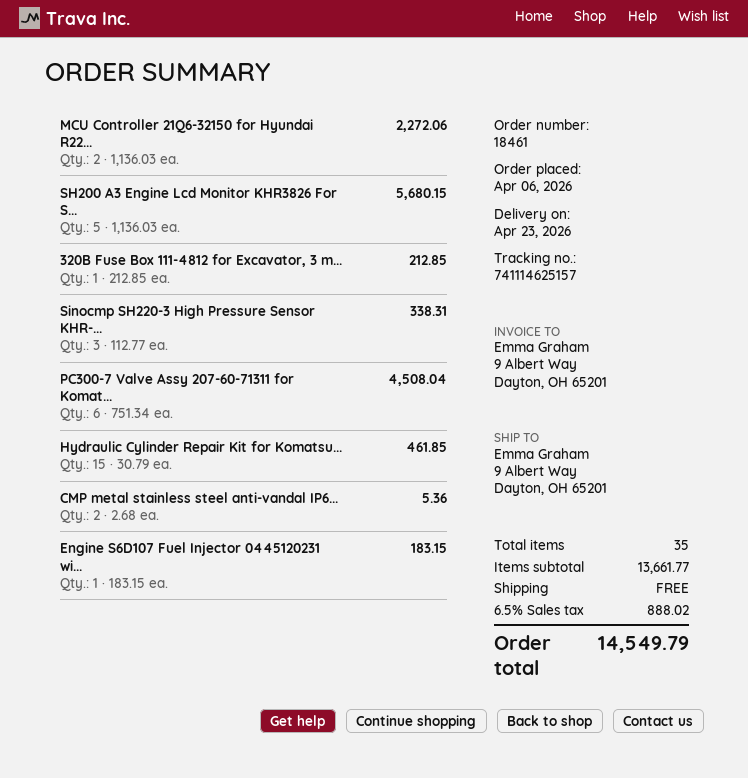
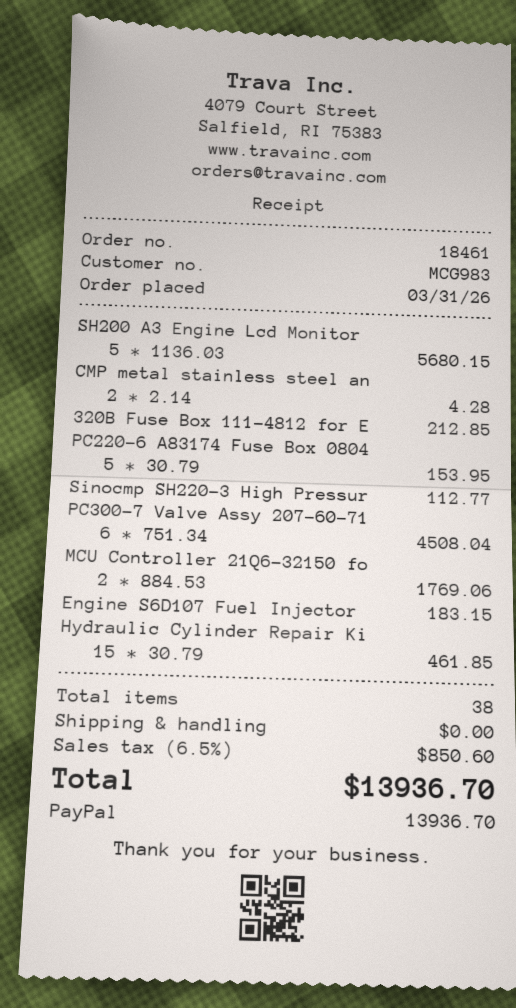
order date: 2026-04-06 -> 2026-03-31
MCU Controller 21Q6-32150 for Hyundai R22...: 2 x 1136.03 = 2272.06 -> 2 x 884.53 = 1769.06
Sinocmp SH220-3 High Pressure Sensor KHR-...: 3 x 112.77 = 338.31 -> 1 x 112.77 = 112.77
CMP metal stainless steel anti-vandal IP6...: 2 x 2.68 = 5.36 -> 2 x 2.14 = 4.28
PC220-6 A83174 Fuse Box 0804: none -> 5 x 30.79 = 153.95
total quantity: 35 -> 38
tax: 6.5% = 888.02 -> 6.5% = 850.60
total: 14549.79 -> 13936.70

